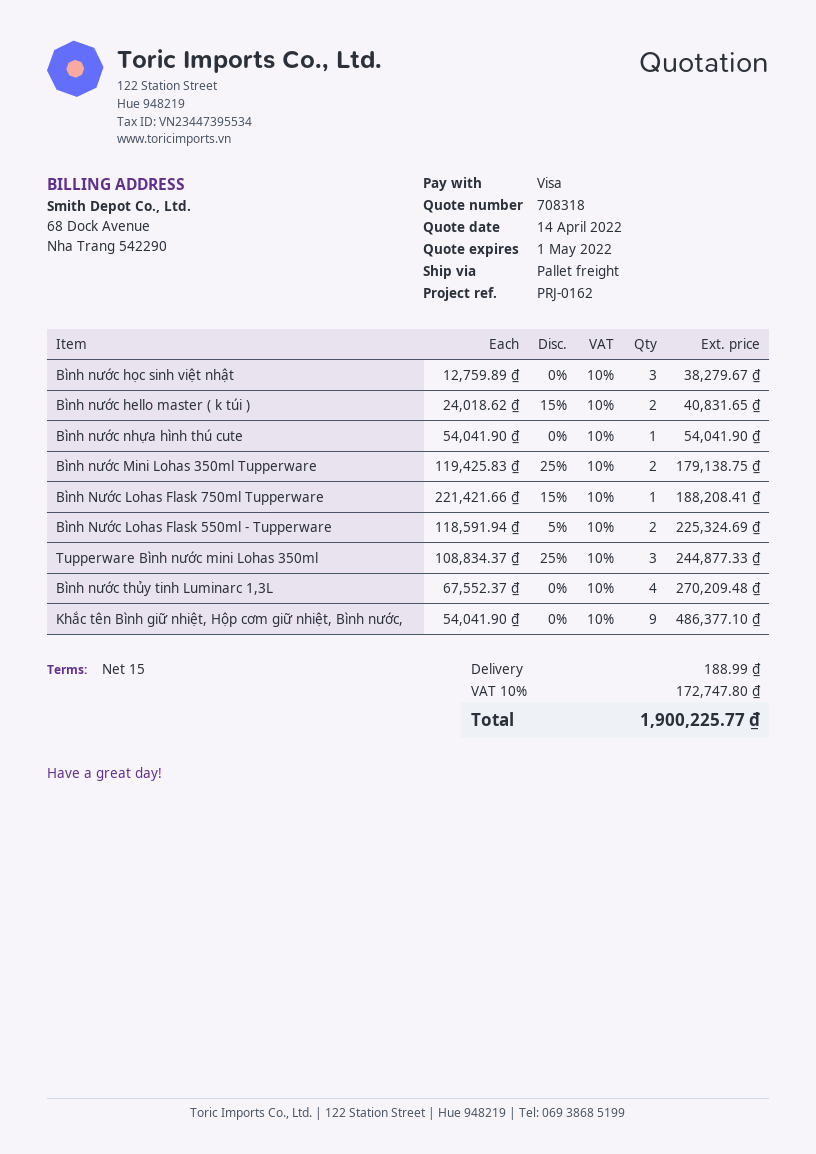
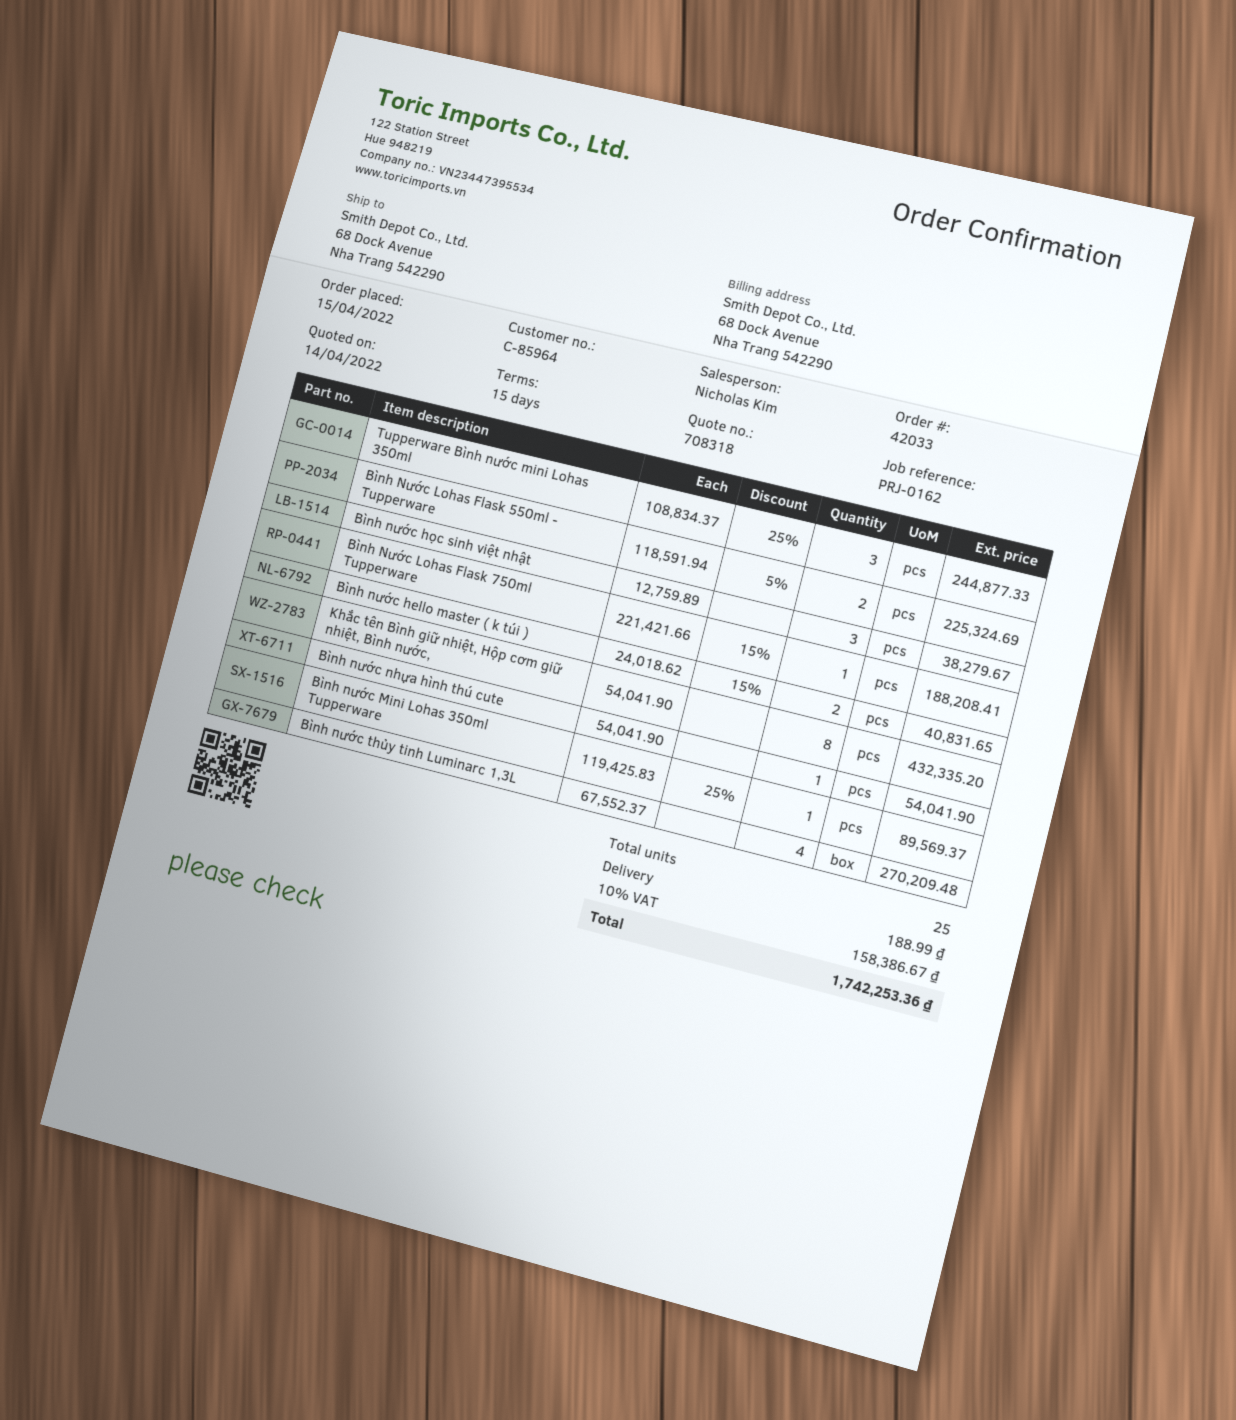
Bình nước Mini Lohas 350ml Tupperware: 2 x 119425.83 - 25% = 179138.75 -> 1 x 119425.83 - 25% = 89569.37
Khắc tên Bình giữ nhiệt, Hộp cơm giữ nhiệt, Bình nước,: 9 x 54041.90 = 486377.10 -> 8 x 54041.90 = 432335.20
tax: 10% = 172747.80 -> 10% = 158386.67
total: 1900225.77 -> 1742253.36

